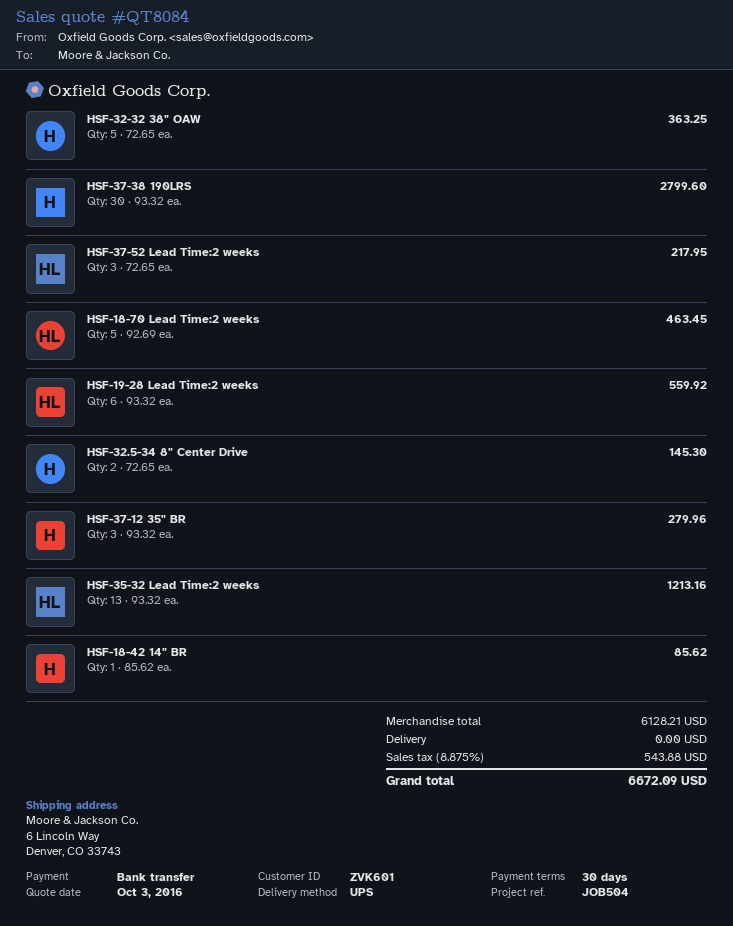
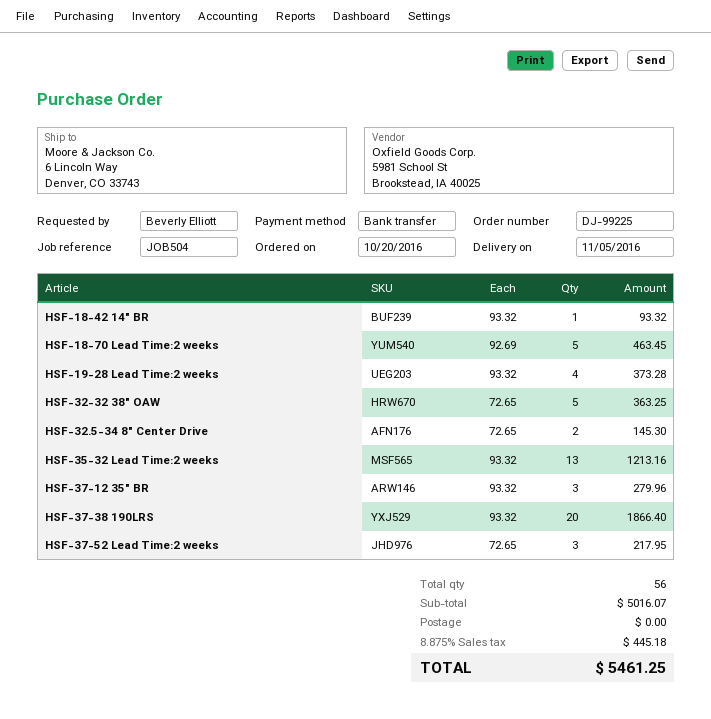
HSF-37-38 190LRS: 30 x 93.32 = 2799.60 -> 20 x 93.32 = 1866.40
HSF-19-28 Lead Time:2 weeks: 6 x 93.32 = 559.92 -> 4 x 93.32 = 373.28
HSF-18-42 14" BR: 1 x 85.62 = 85.62 -> 1 x 93.32 = 93.32
subtotal: 6128.21 -> 5016.07
tax: 8.875% = 543.88 -> 8.875% = 445.18
total: 6672.09 -> 5461.25

